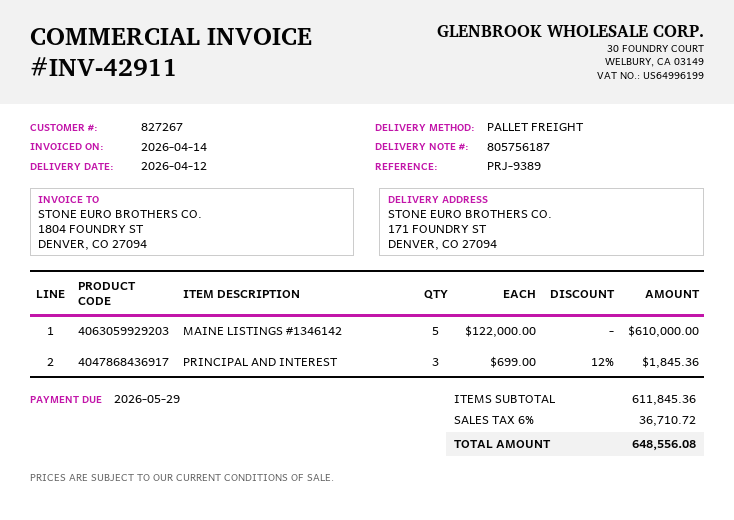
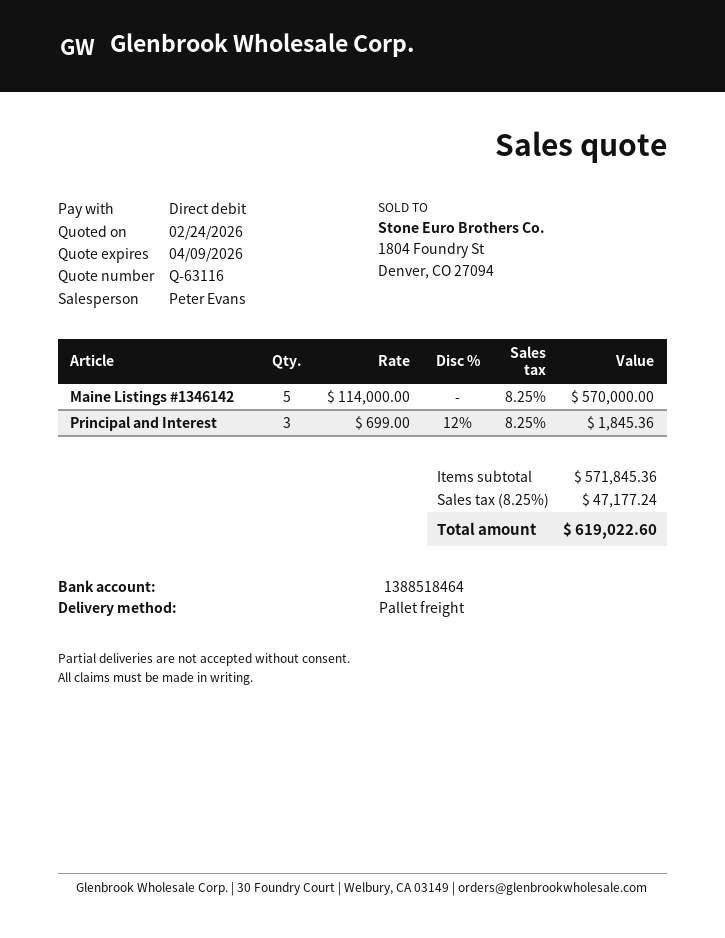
MAINE LISTINGS #1346142: 5 x 122000.00 = 610000.00 -> 5 x 114000.00 = 570000.00
subtotal: 611845.36 -> 571845.36
tax: 6% = 36710.72 -> 8.25% = 47177.24
total: 648556.08 -> 619022.60

